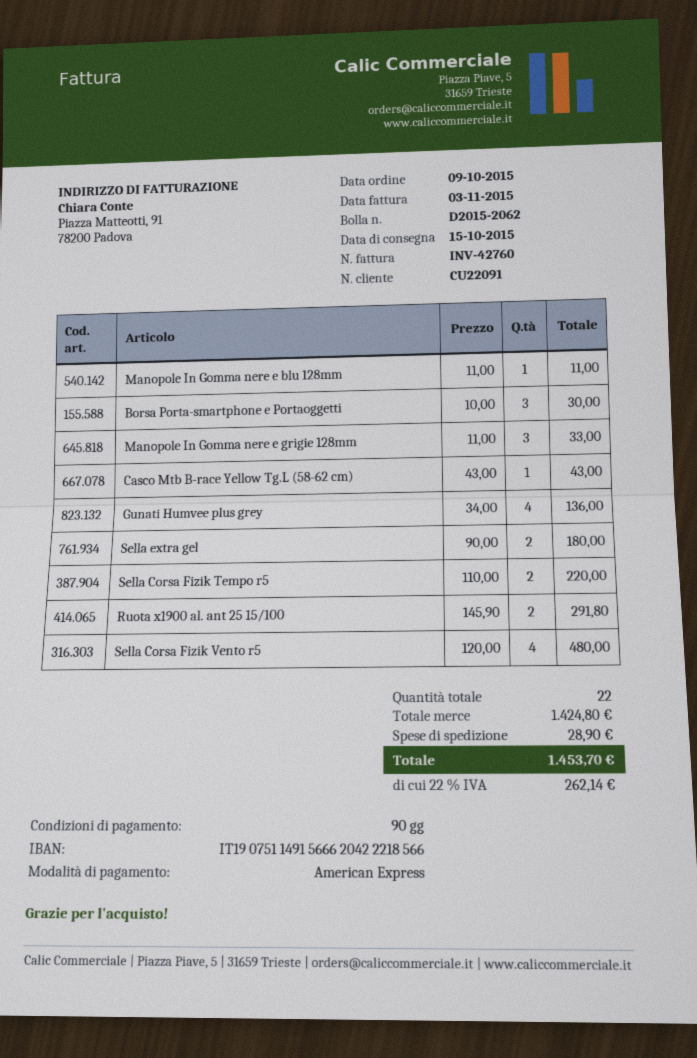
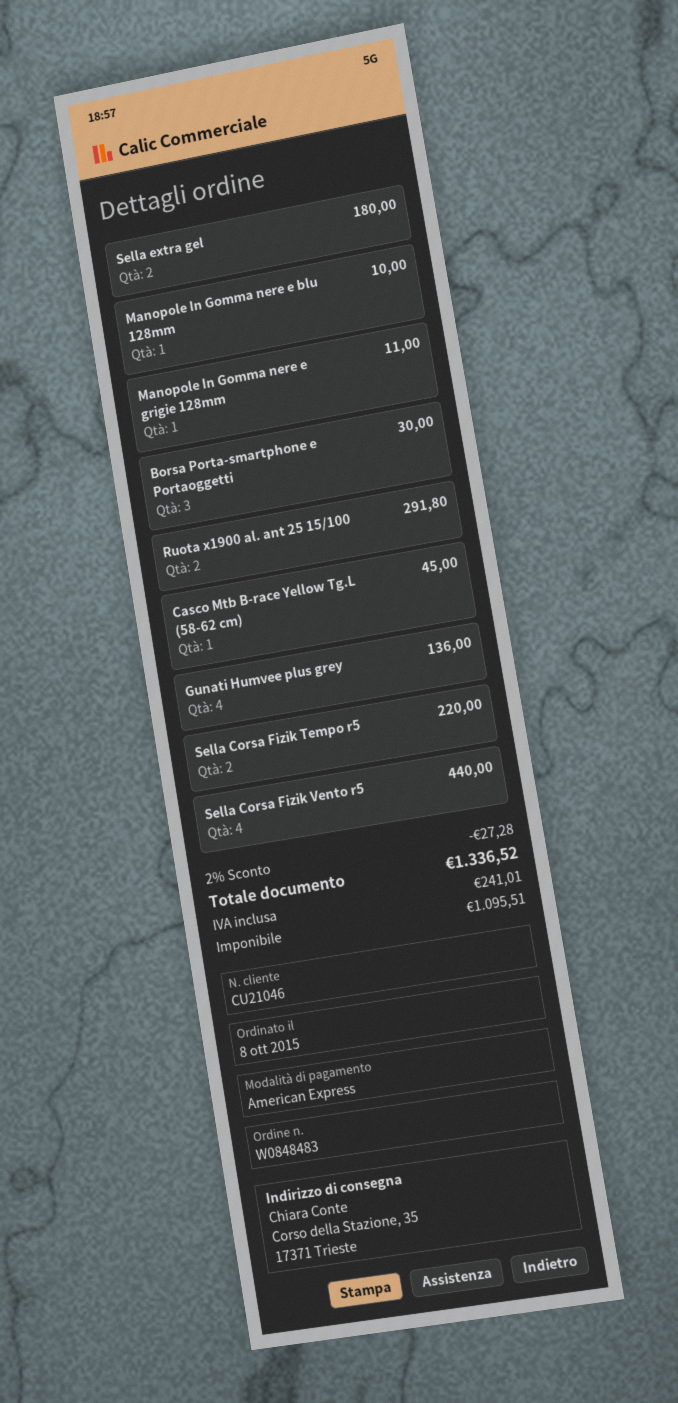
order date: 2015-10-09 -> 2015-10-08
customer number: CU22091 -> CU21046
Manopole In Gomma nere e blu 128mm: 1 for 11.00 -> 1 for 10.00
Manopole In Gomma nere e grigie 128mm: 3 for 33.00 -> 1 for 11.00
Casco Mtb B-race Yellow Tg.L (58-62 cm): 1 for 43.00 -> 1 for 45.00
Sella Corsa Fizik Vento r5: 4 for 480.00 -> 4 for 440.00
discount: none -> 2% = 27.28
shipping: 28.90 -> none
tax: 262.14 -> 241.01
total: 1453.70 -> 1336.52

